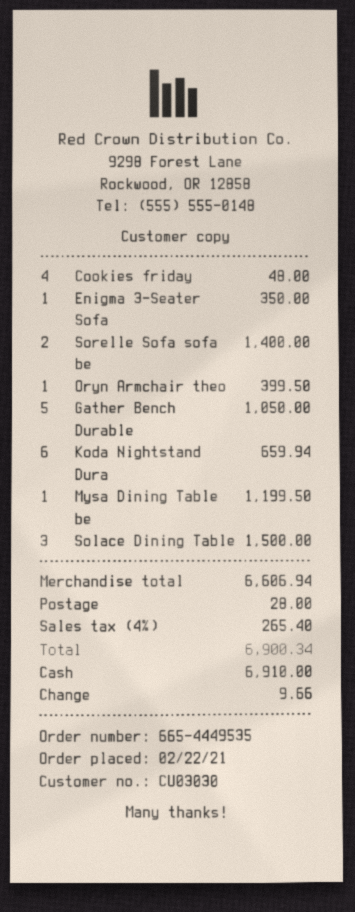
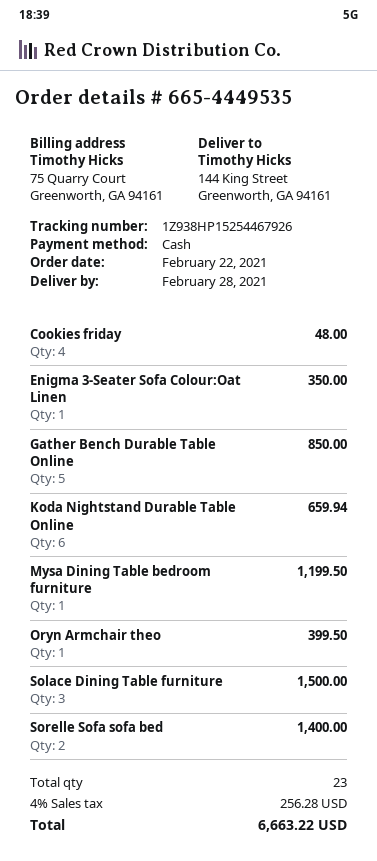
Gather Bench Durable: 5 for 1050.00 -> 5 for 850.00
shipping: 28.00 -> none
tax: 4% = 265.40 -> 4% = 256.28
total: 6900.34 -> 6663.22

